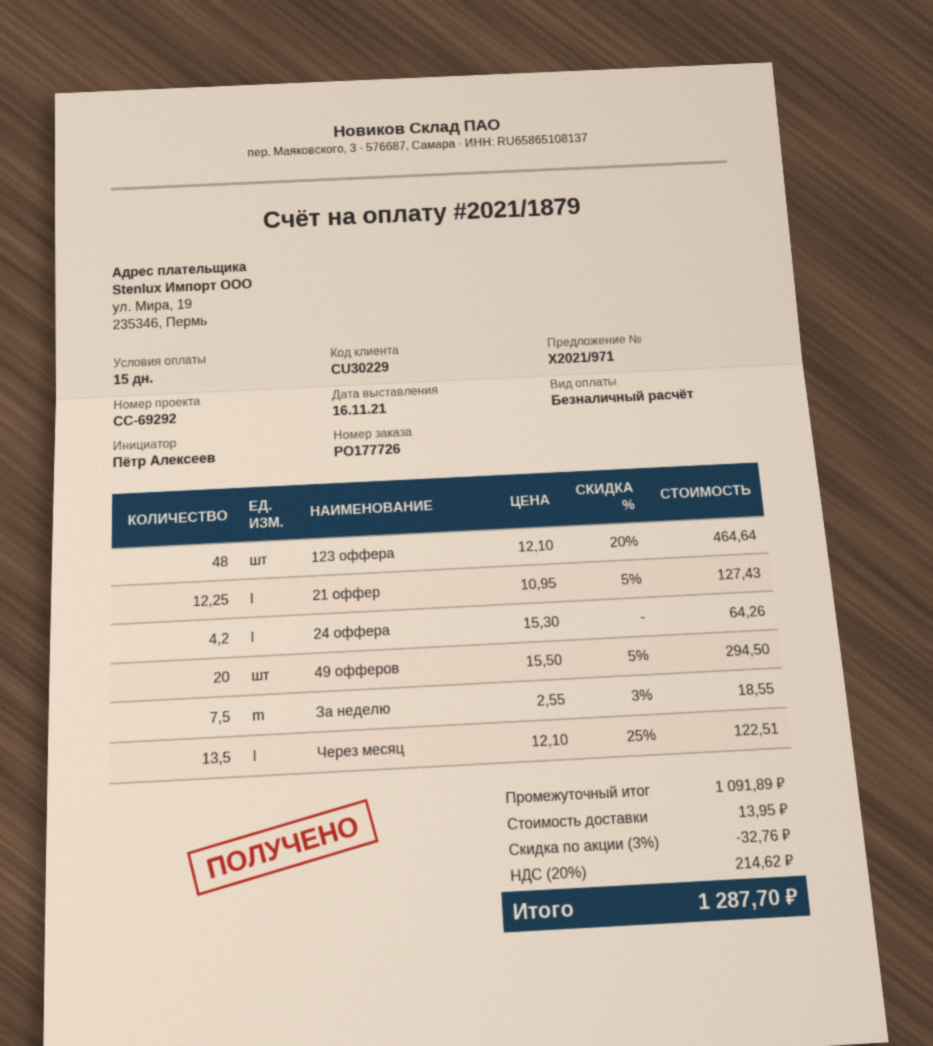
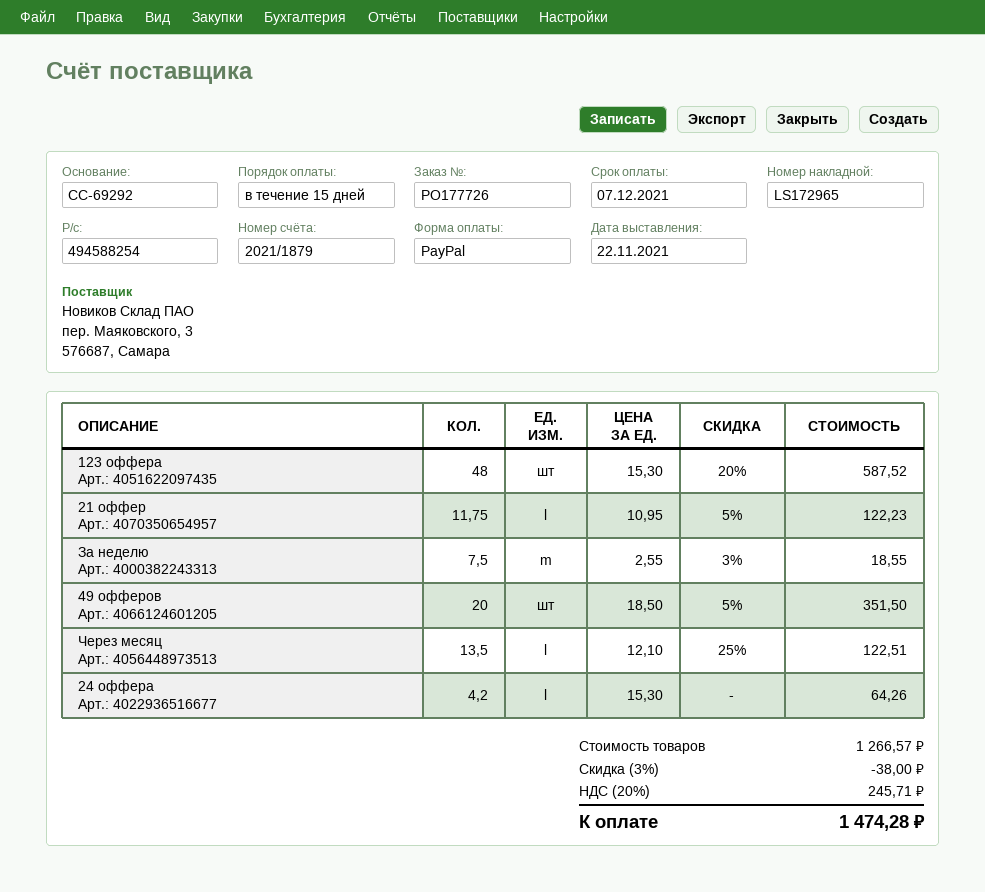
invoice date: 2021-11-16 -> 2021-11-22
payment method: bank transfer -> PayPal
123 оффера: 48 x 12.10 - 20% = 464.64 -> 48 x 15.30 - 20% = 587.52
21 оффер: 12.25 x 10.95 - 5% = 127.43 -> 11.75 x 10.95 - 5% = 122.23
49 офферов: 20 x 15.50 - 5% = 294.50 -> 20 x 18.50 - 5% = 351.50
subtotal: 1091.89 -> 1266.57
discount: 3% = 32.76 -> 3% = 38.00
shipping: 13.95 -> none
tax: 20% = 214.62 -> 20% = 245.71
total: 1287.70 -> 1474.28

